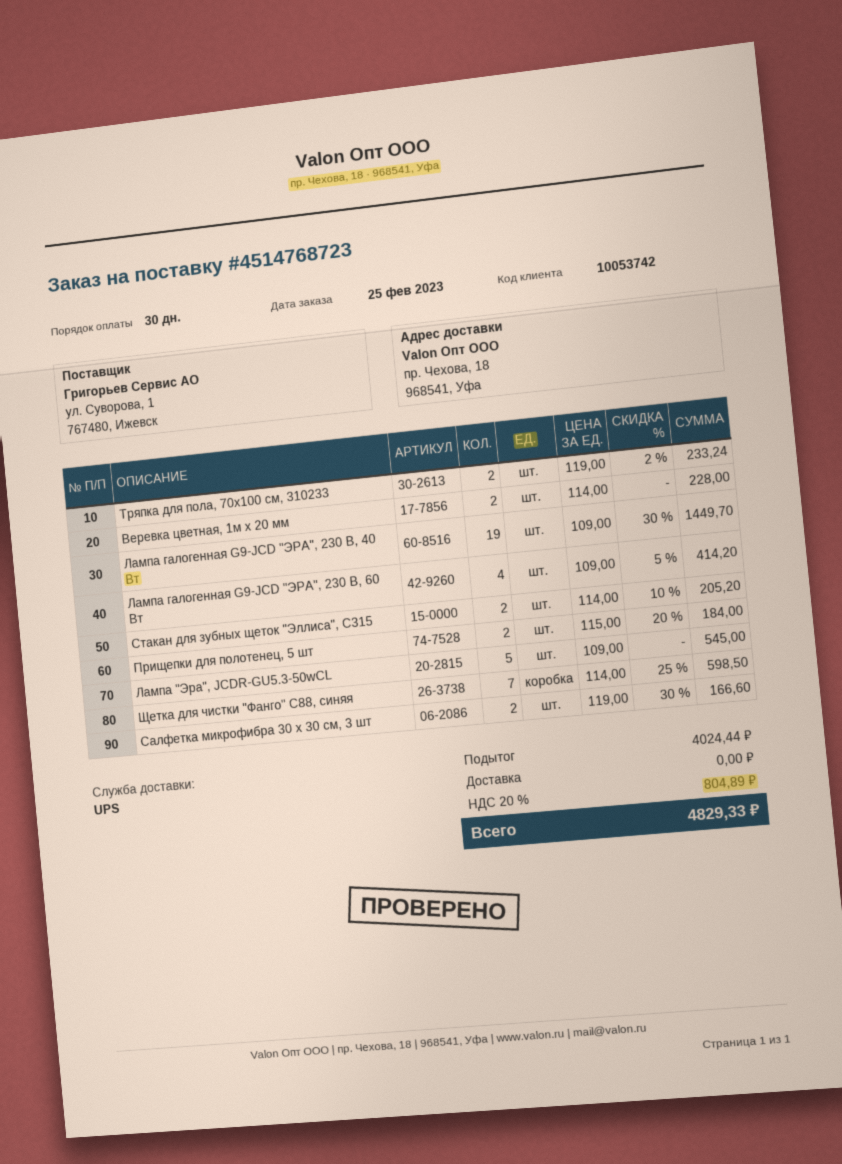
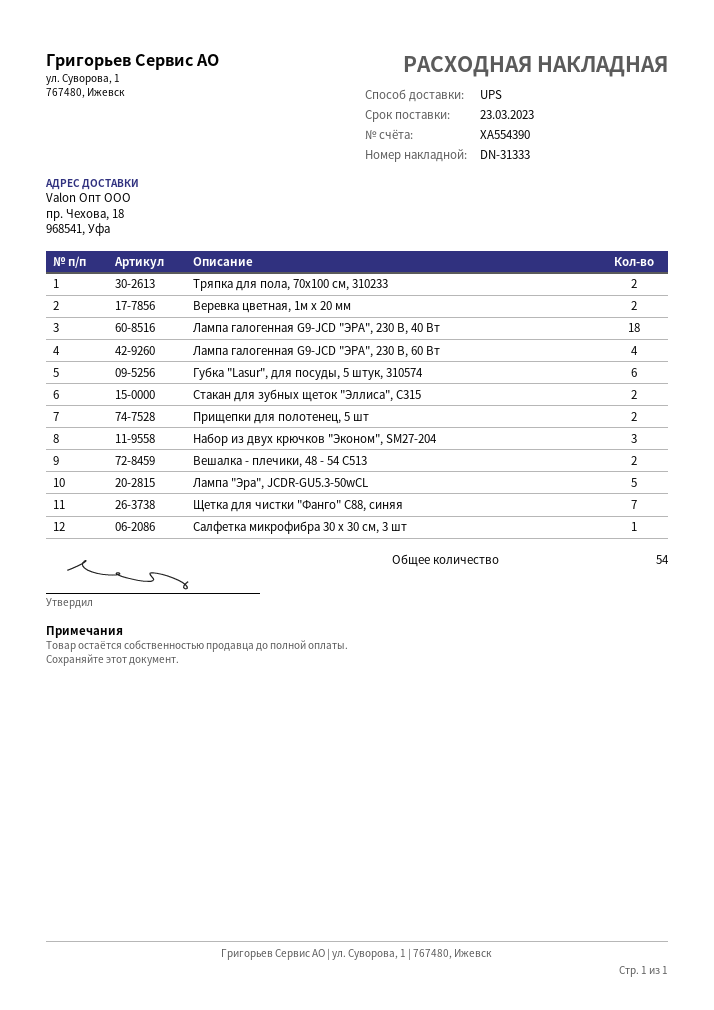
Лампа галогенная G9-JCD "ЭРА", 230 В, 40 Вт: 19 -> 18
Салфетка микрофибра 30 х 30 см, 3 шт: 2 -> 1
Губка "Lasur", для посуды, 5 штук, 310574: none -> 6
Набор из двух крючков "Эконом", SM27-204: none -> 3
Вешалка - плечики, 48 - 54 С513: none -> 2

